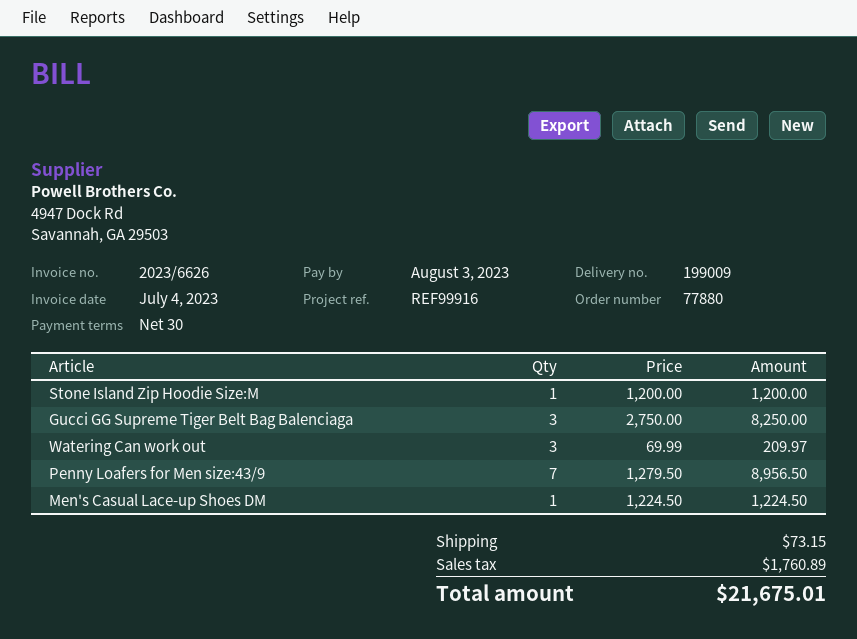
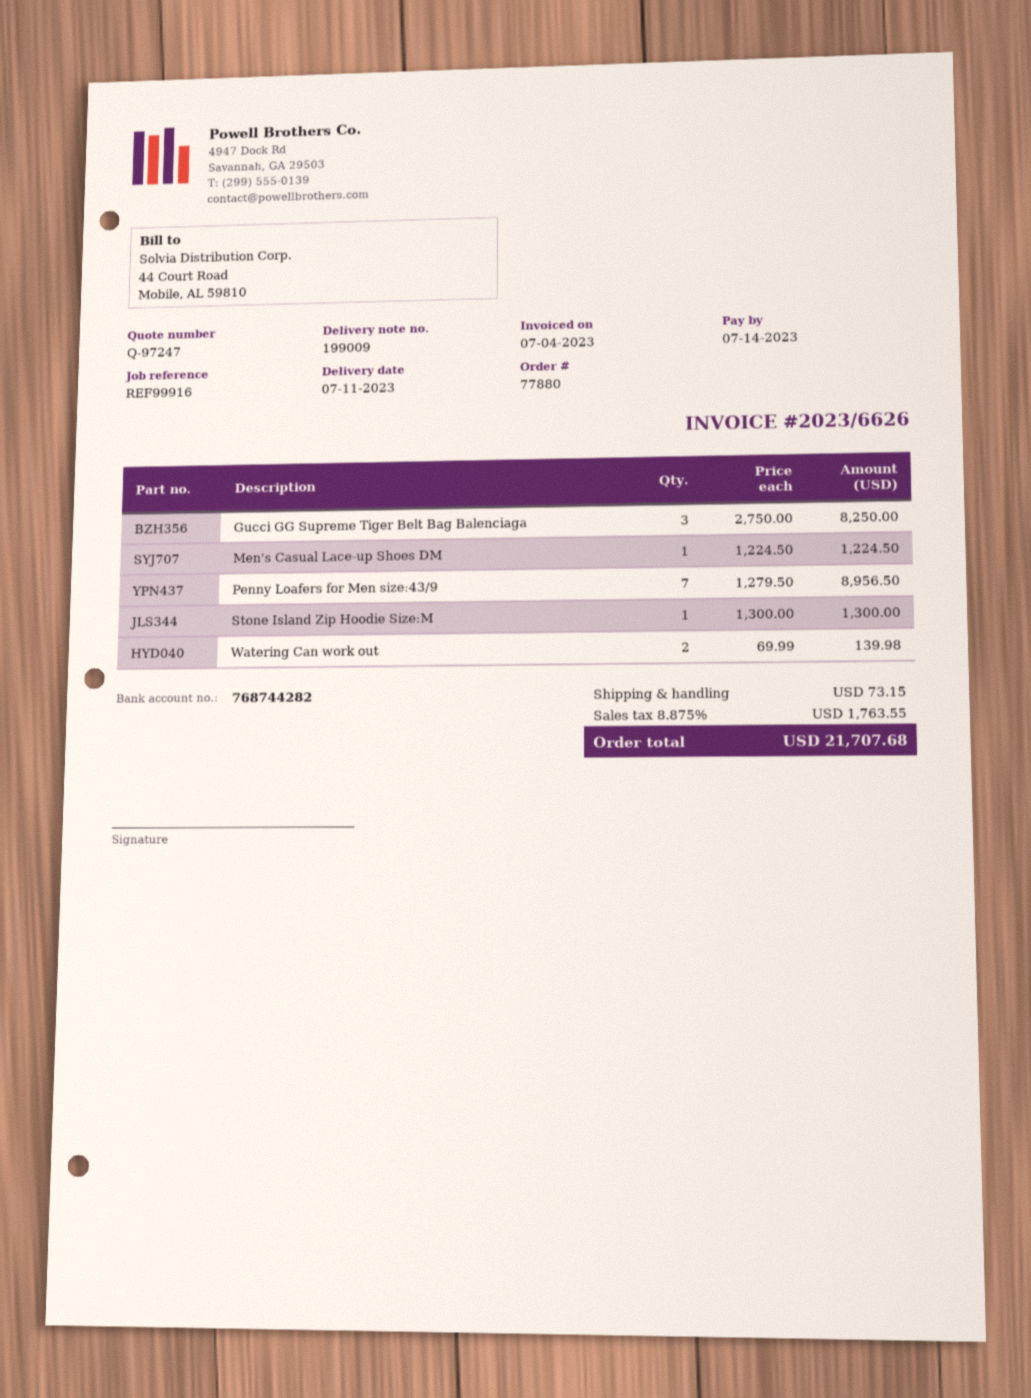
due date: 2023-08-03 -> 2023-07-14
Stone Island Zip Hoodie Size:M: 1 x 1200.00 = 1200.00 -> 1 x 1300.00 = 1300.00
Watering Can work out: 3 x 69.99 = 209.97 -> 2 x 69.99 = 139.98
tax: 1760.89 -> 1763.55
total: 21675.01 -> 21707.68

